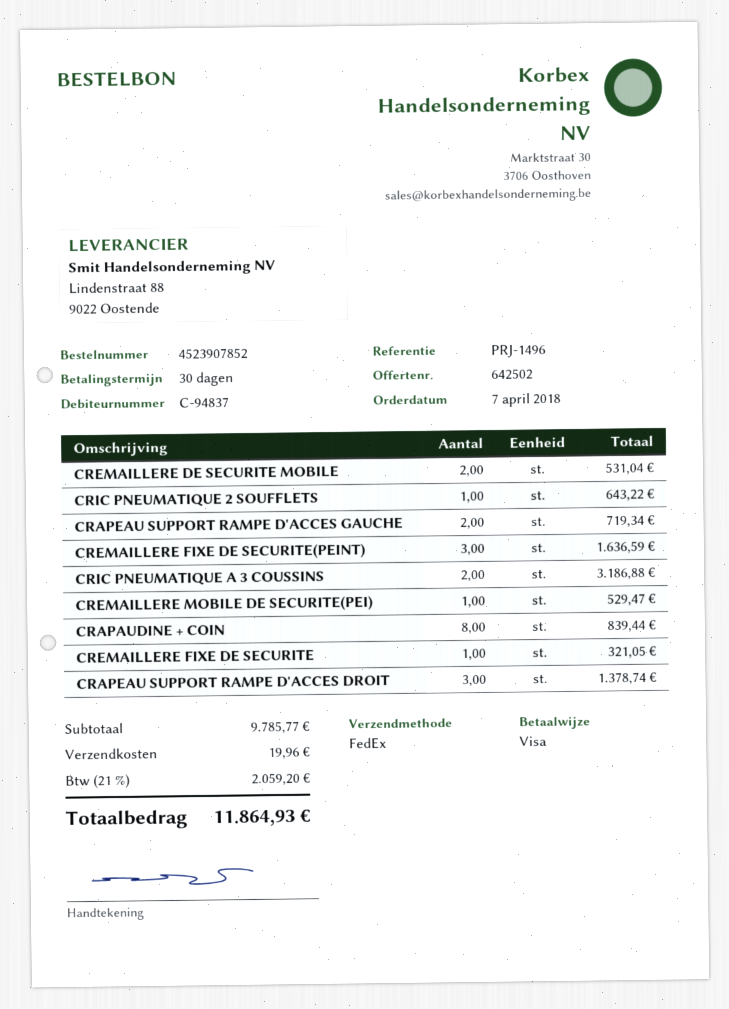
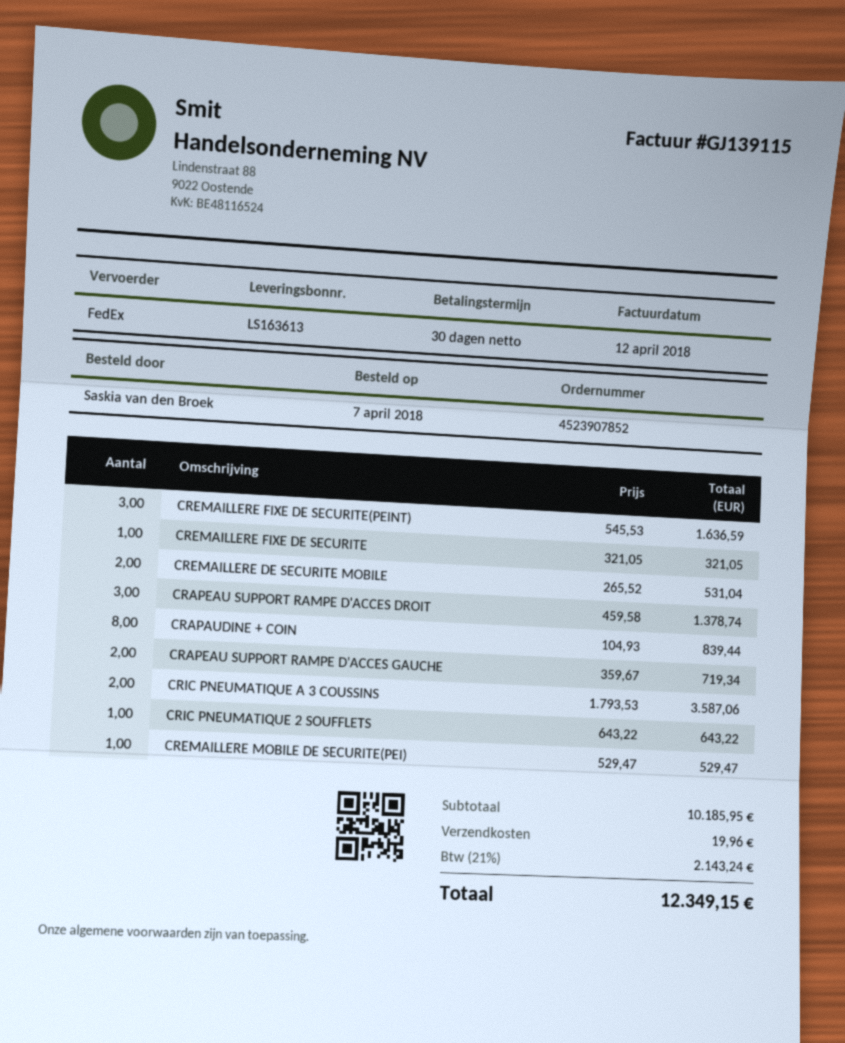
CRIC PNEUMATIQUE A 3 COUSSINS: 2 for 3186.88 -> 2 for 3587.06
subtotal: 9785.77 -> 10185.95
tax: 21% = 2059.20 -> 21% = 2143.24
total: 11864.93 -> 12349.15

